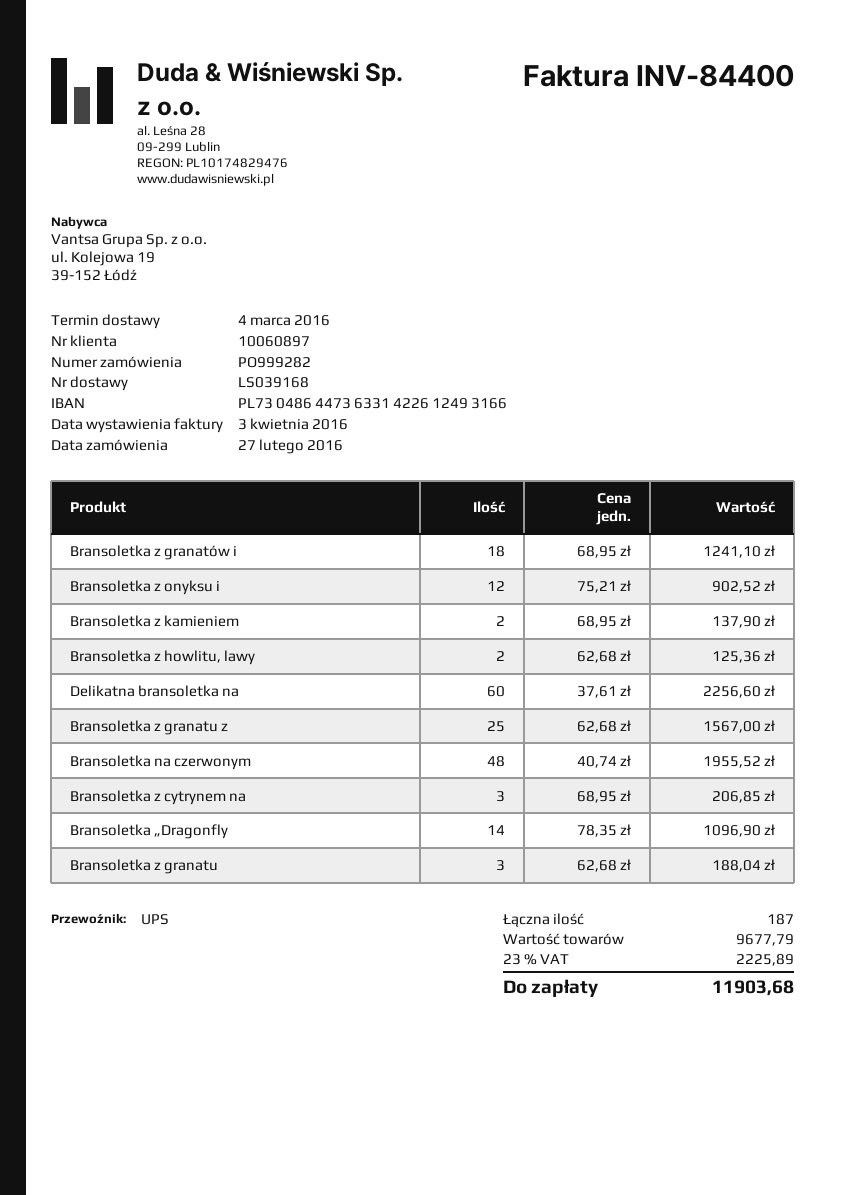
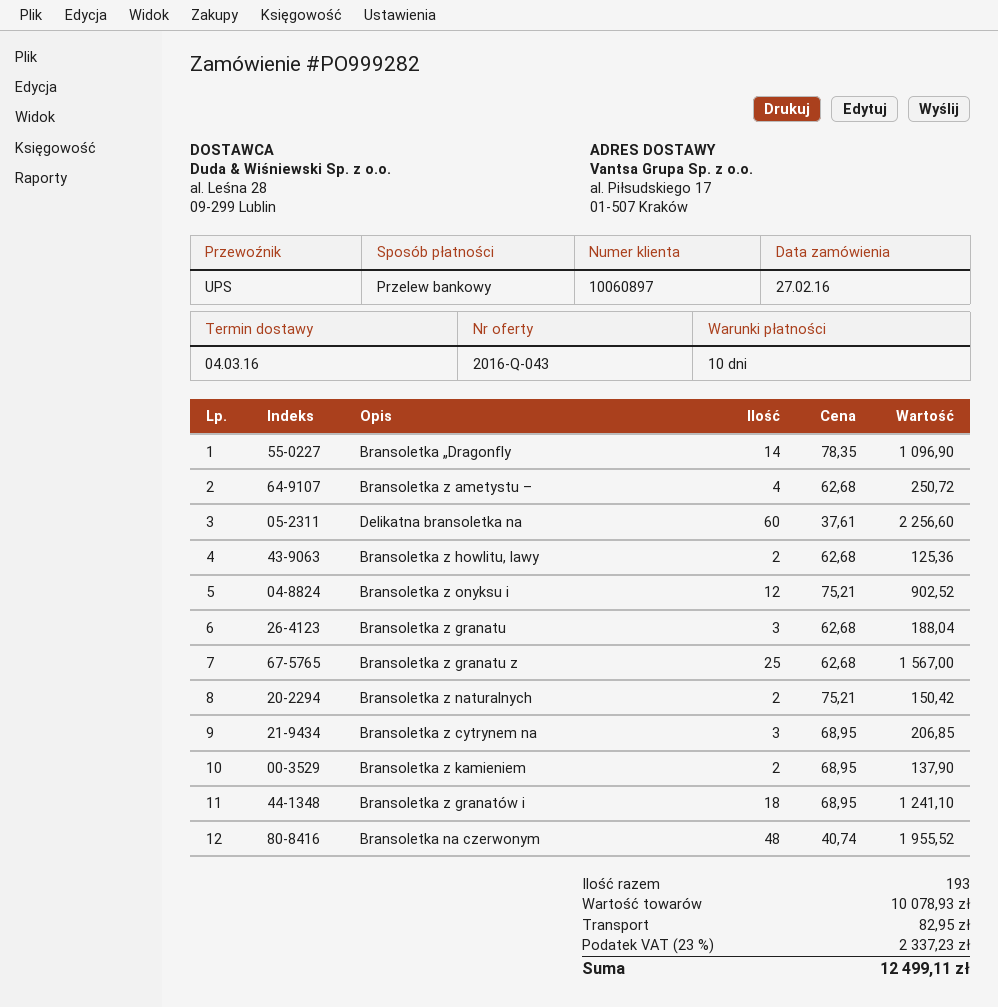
Bransoletka z ametystu –: none -> 4 x 62.68 = 250.72
Bransoletka z naturalnych: none -> 2 x 75.21 = 150.42
total quantity: 187 -> 193
subtotal: 9677.79 -> 10078.93
shipping: none -> 82.95
tax: 23% = 2225.89 -> 23% = 2337.23
total: 11903.68 -> 12499.11

